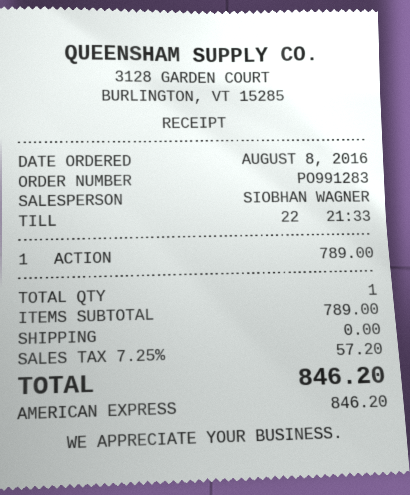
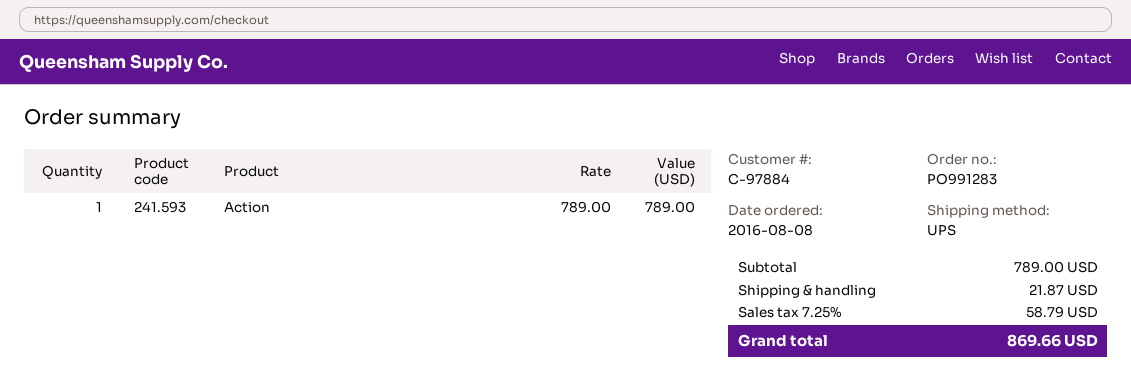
shipping: 0.00 -> 21.87
tax: 7.25% = 57.20 -> 7.25% = 58.79
total: 846.20 -> 869.66

